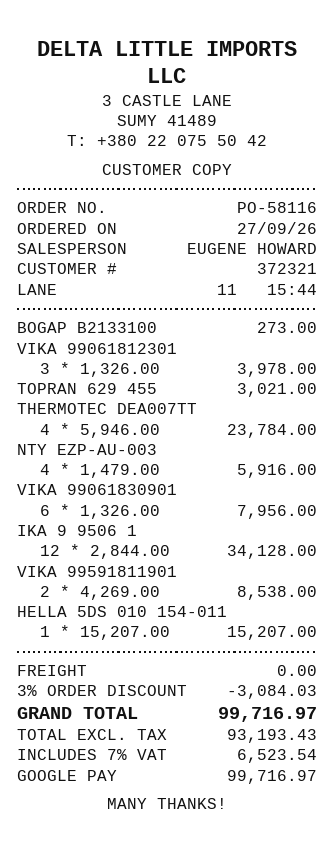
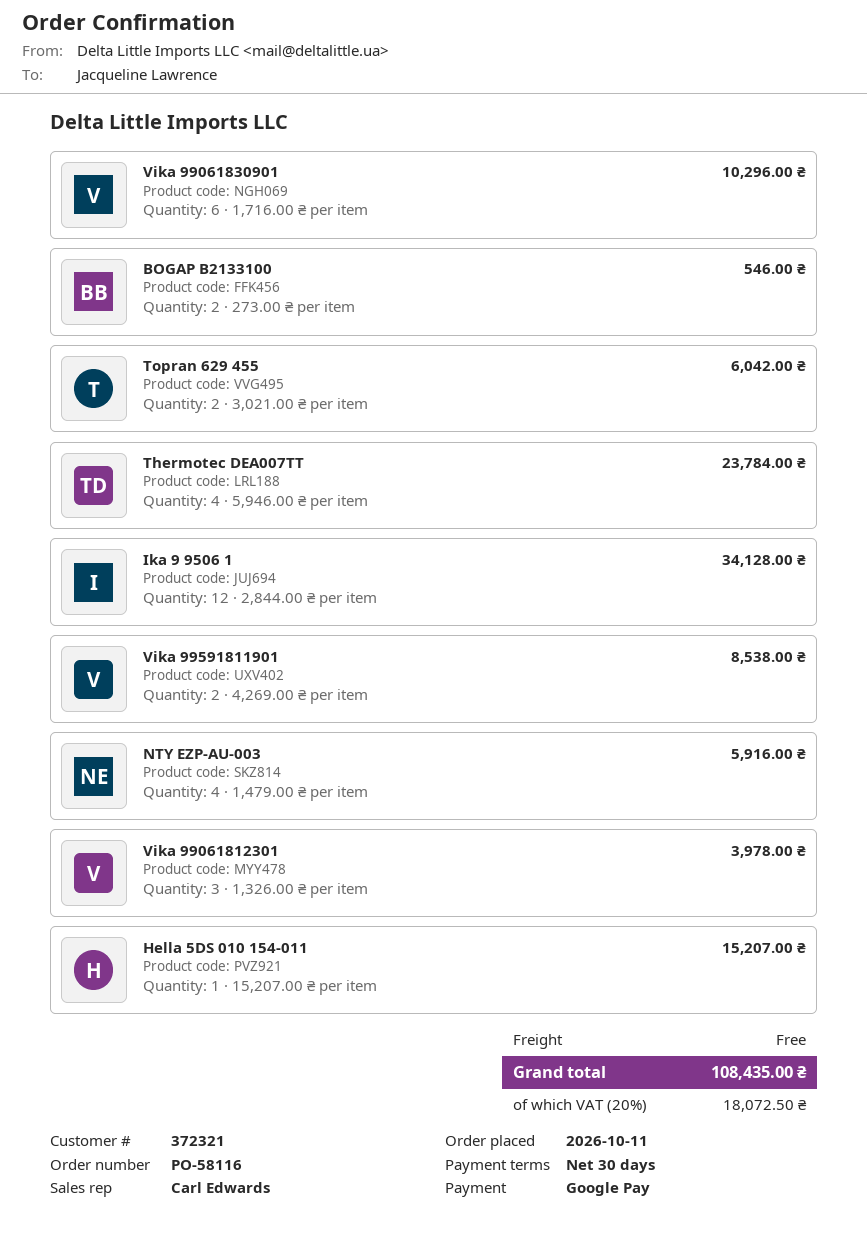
order date: 2026-09-27 -> 2026-10-11
sales rep: EUGENE HOWARD -> Carl Edwards
BOGAP B2133100: 1 x 273.00 = 273.00 -> 2 x 273.00 = 546.00
TOPRAN 629 455: 1 x 3021.00 = 3021.00 -> 2 x 3021.00 = 6042.00
VIKA 99061830901: 6 x 1326.00 = 7956.00 -> 6 x 1716.00 = 10296.00
discount: 3% = 3084.03 -> none
tax: 7% = 6523.54 -> 20% = 18072.50
total: 99716.97 -> 108435.00

